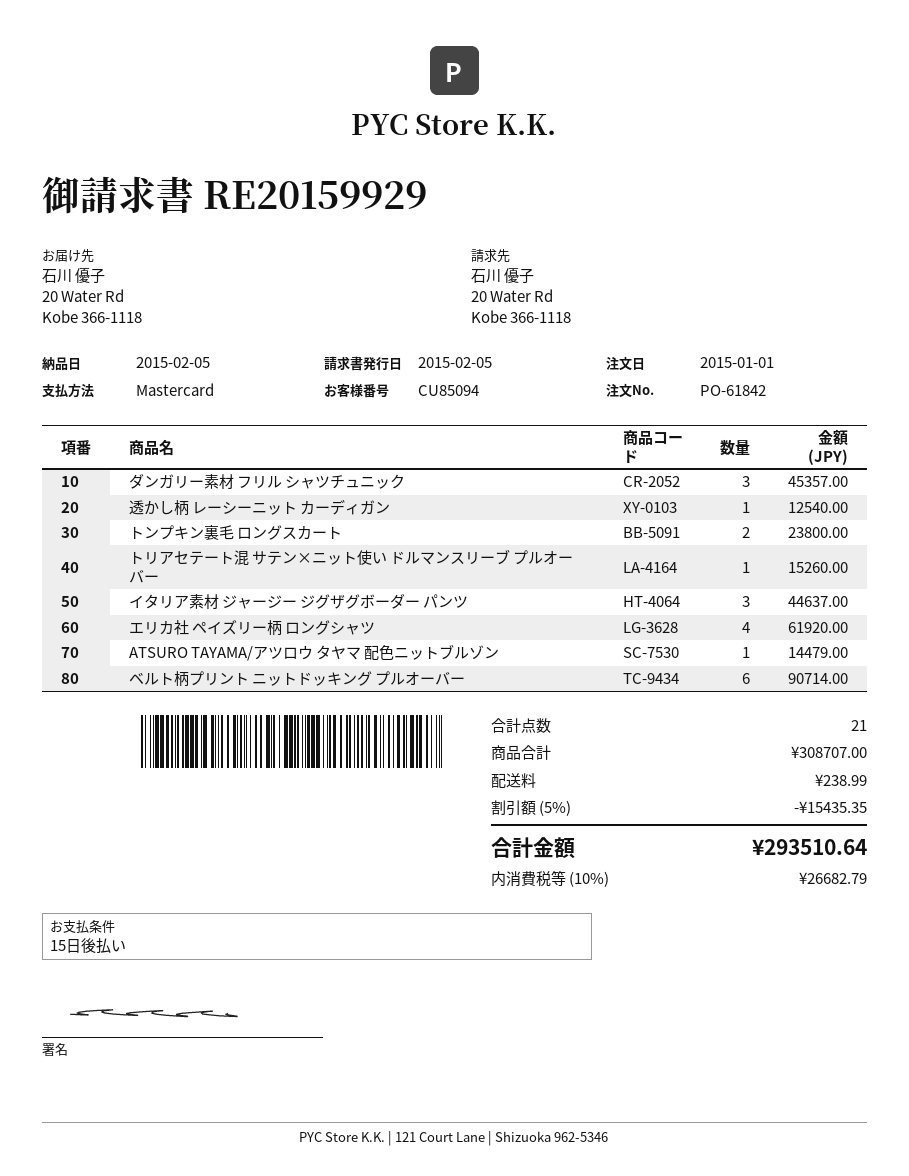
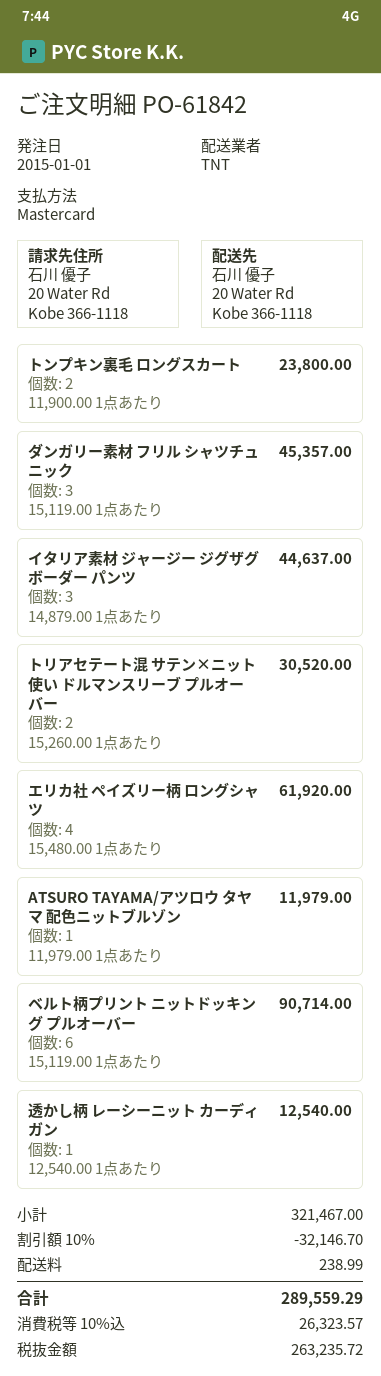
トリアセテート混 サテン×ニット使い ドルマンスリーブ プルオーバー: 1 for 15260.00 -> 2 for 30520.00
ATSURO TAYAMA/アツロウ タヤマ 配色ニットブルゾン: 1 for 14479.00 -> 1 for 11979.00
subtotal: 308707.00 -> 321467.00
discount: 5% = 15435.35 -> 10% = 32146.70
tax: 10% = 26682.79 -> 10% = 26323.57
total: 293510.64 -> 289559.29

